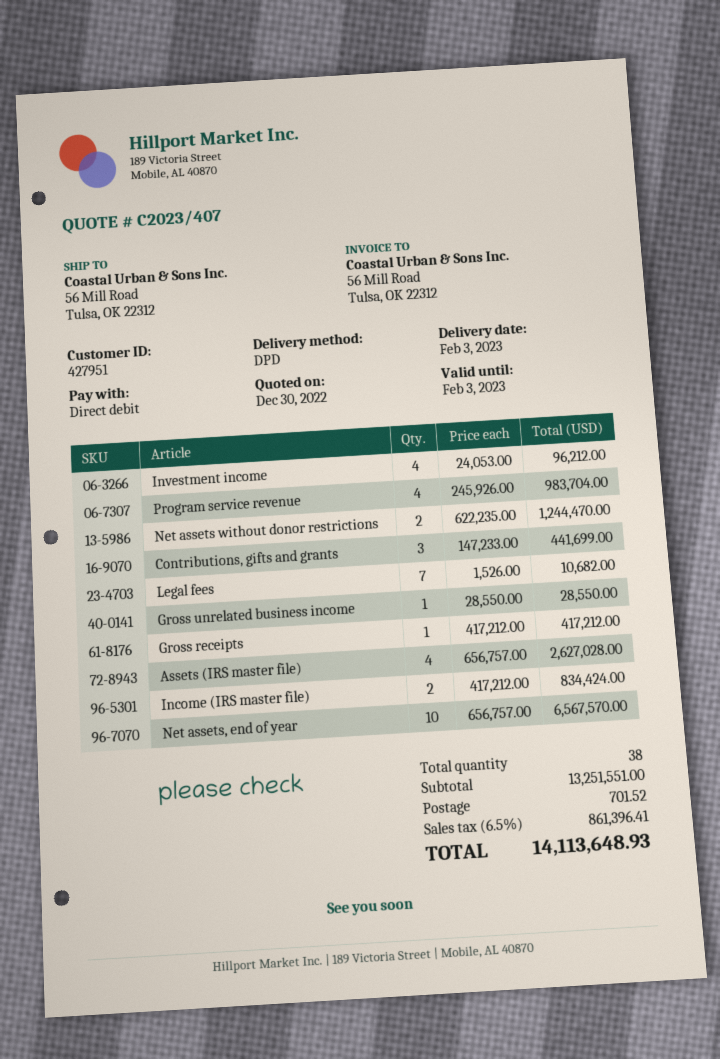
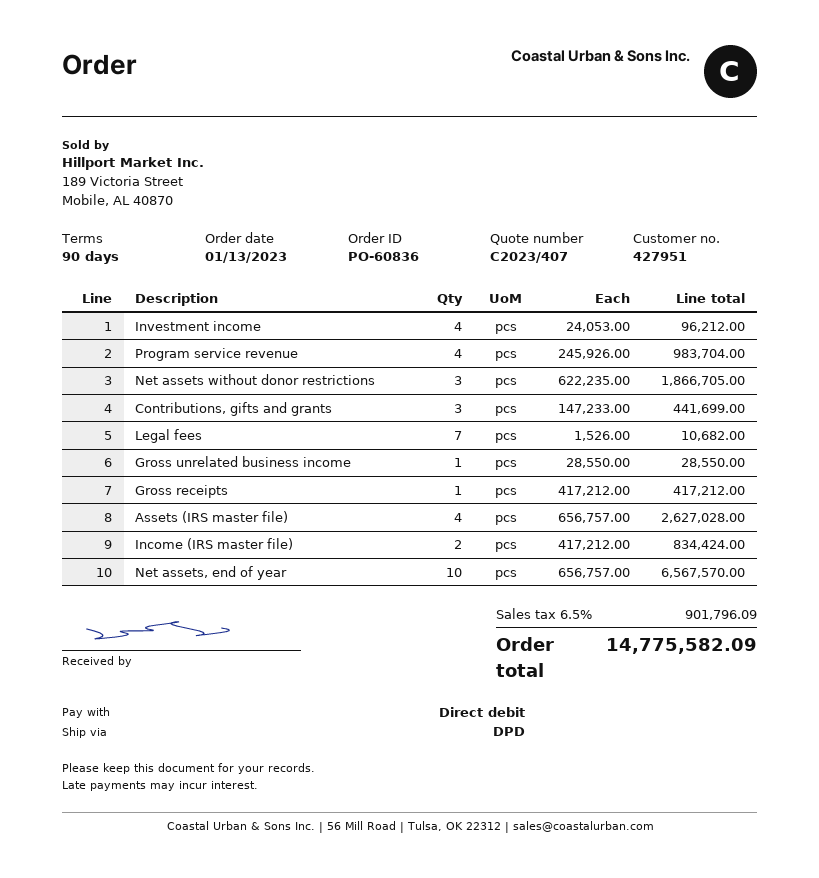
Net assets without donor restrictions: 2 x 622235.00 = 1244470.00 -> 3 x 622235.00 = 1866705.00
shipping: 701.52 -> none
tax: 6.5% = 861396.41 -> 6.5% = 901796.09
total: 14113648.93 -> 14775582.09

